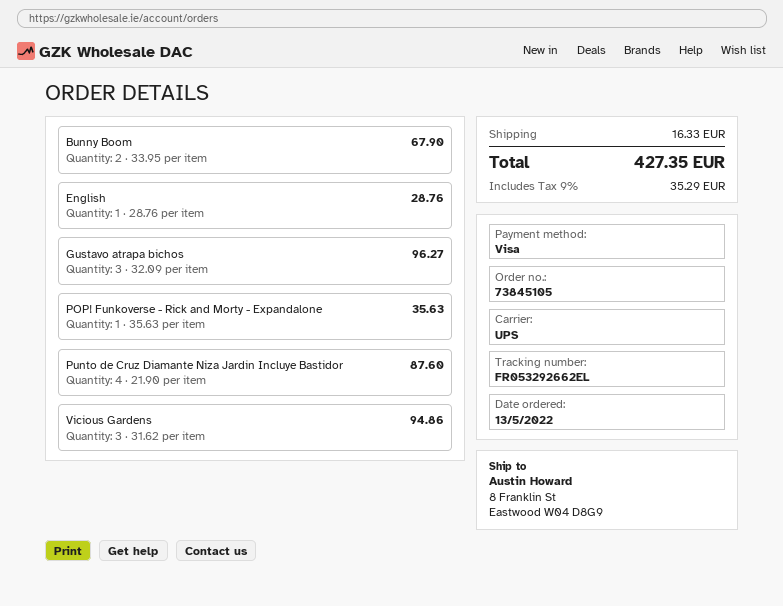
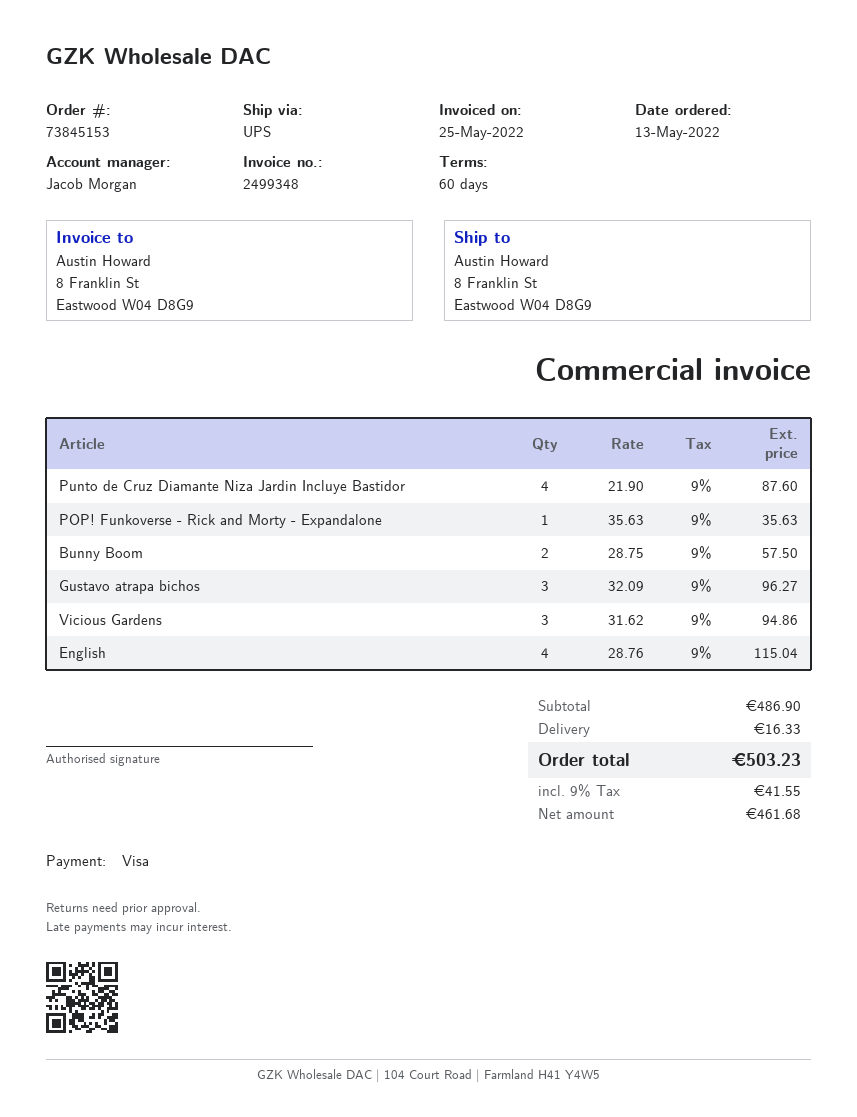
order number: 73845105 -> 73845153
Bunny Boom: 2 x 33.95 = 67.90 -> 2 x 28.75 = 57.50
English: 1 x 28.76 = 28.76 -> 4 x 28.76 = 115.04
tax: 9% = 35.29 -> 9% = 41.55
total: 427.35 -> 503.23

